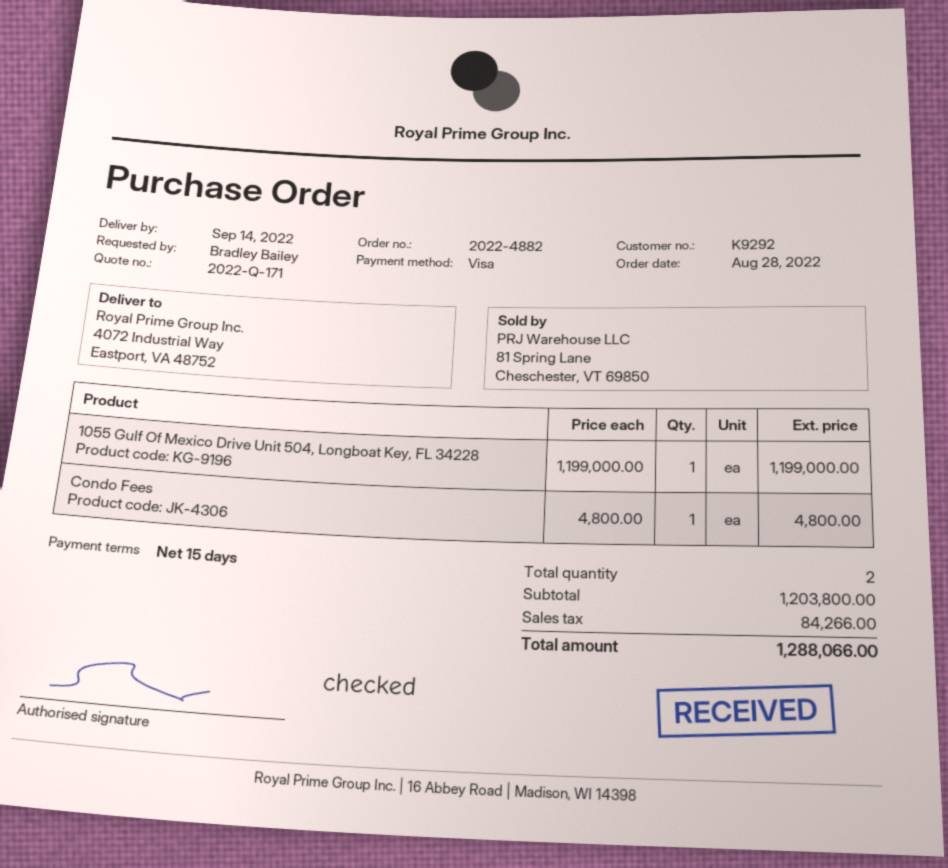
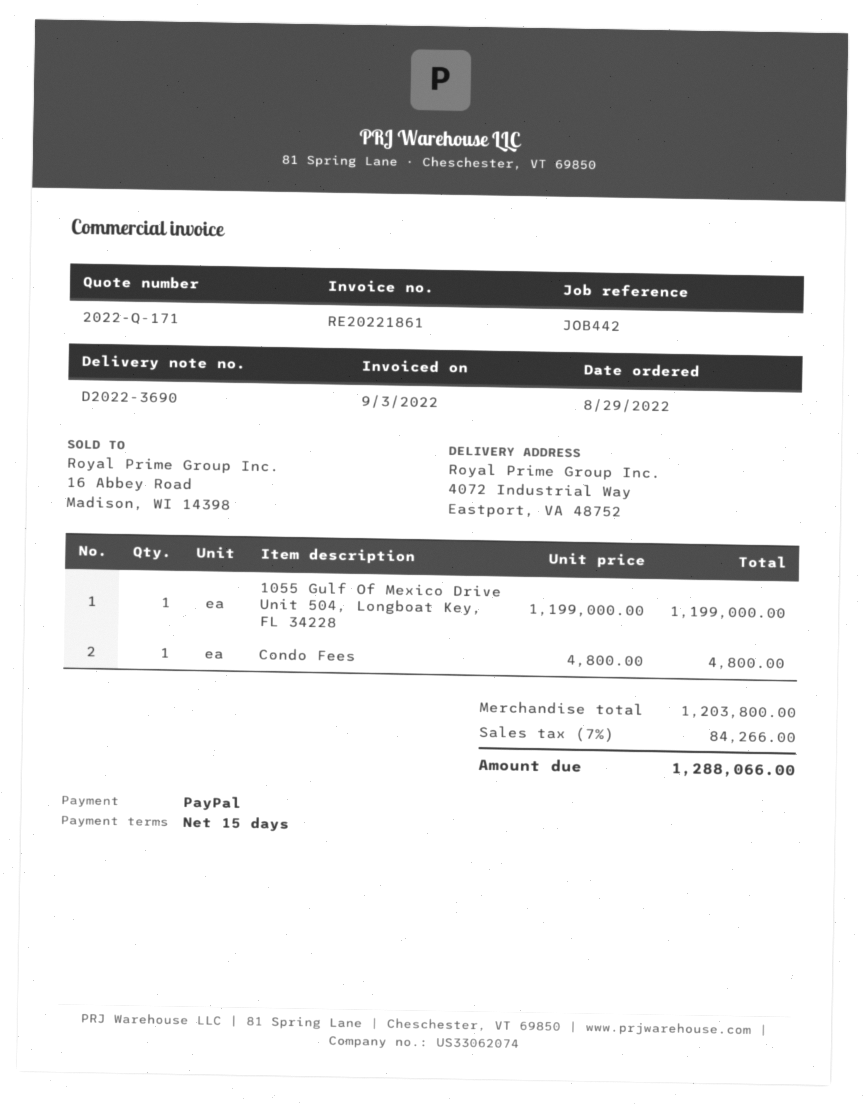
order date: 2022-08-28 -> 2022-08-29
payment method: Visa -> PayPal

